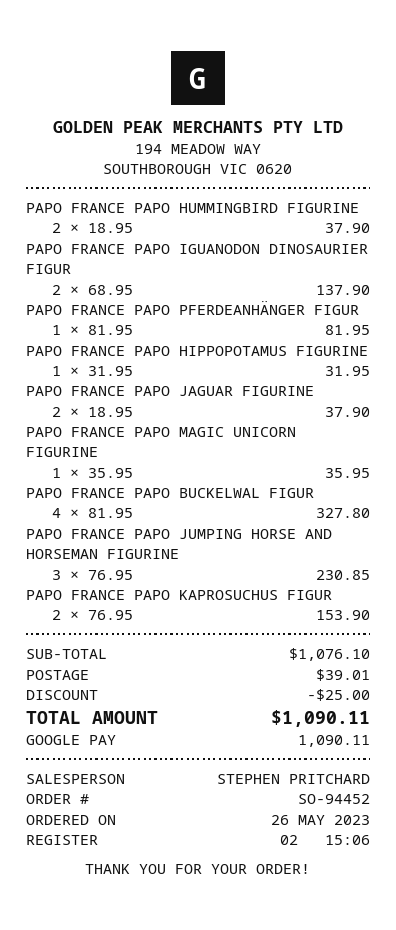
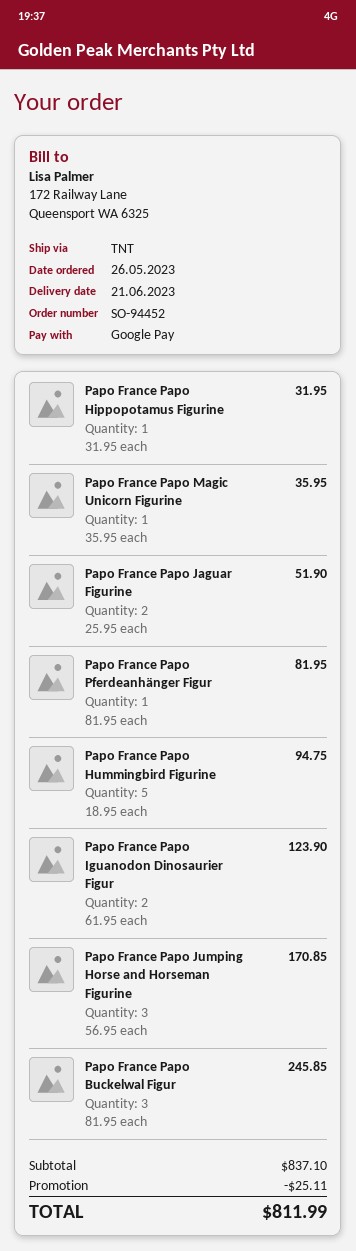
PAPO FRANCE PAPO HUMMINGBIRD FIGURINE: 2 x 18.95 = 37.90 -> 5 x 18.95 = 94.75
PAPO FRANCE PAPO IGUANODON DINOSAURIER FIGUR: 2 x 68.95 = 137.90 -> 2 x 61.95 = 123.90
PAPO FRANCE PAPO JAGUAR FIGURINE: 2 x 18.95 = 37.90 -> 2 x 25.95 = 51.90
PAPO FRANCE PAPO BUCKELWAL FIGUR: 4 x 81.95 = 327.80 -> 3 x 81.95 = 245.85
PAPO FRANCE PAPO JUMPING HORSE AND HORSEMAN FIGURINE: 3 x 76.95 = 230.85 -> 3 x 56.95 = 170.85
PAPO FRANCE PAPO KAPROSUCHUS FIGUR: 2 x 76.95 = 153.90 -> none
subtotal: 1076.10 -> 837.10
discount: 25.00 -> 25.11
shipping: 39.01 -> none
total: 1090.11 -> 811.99

